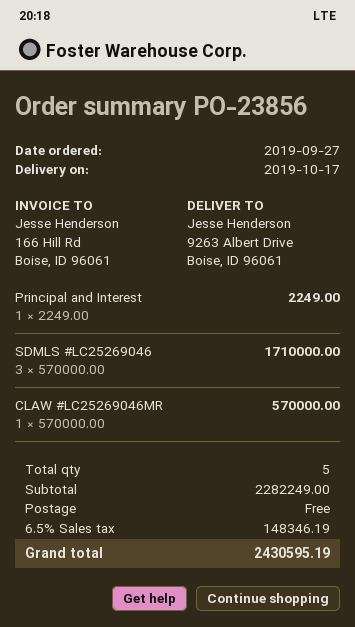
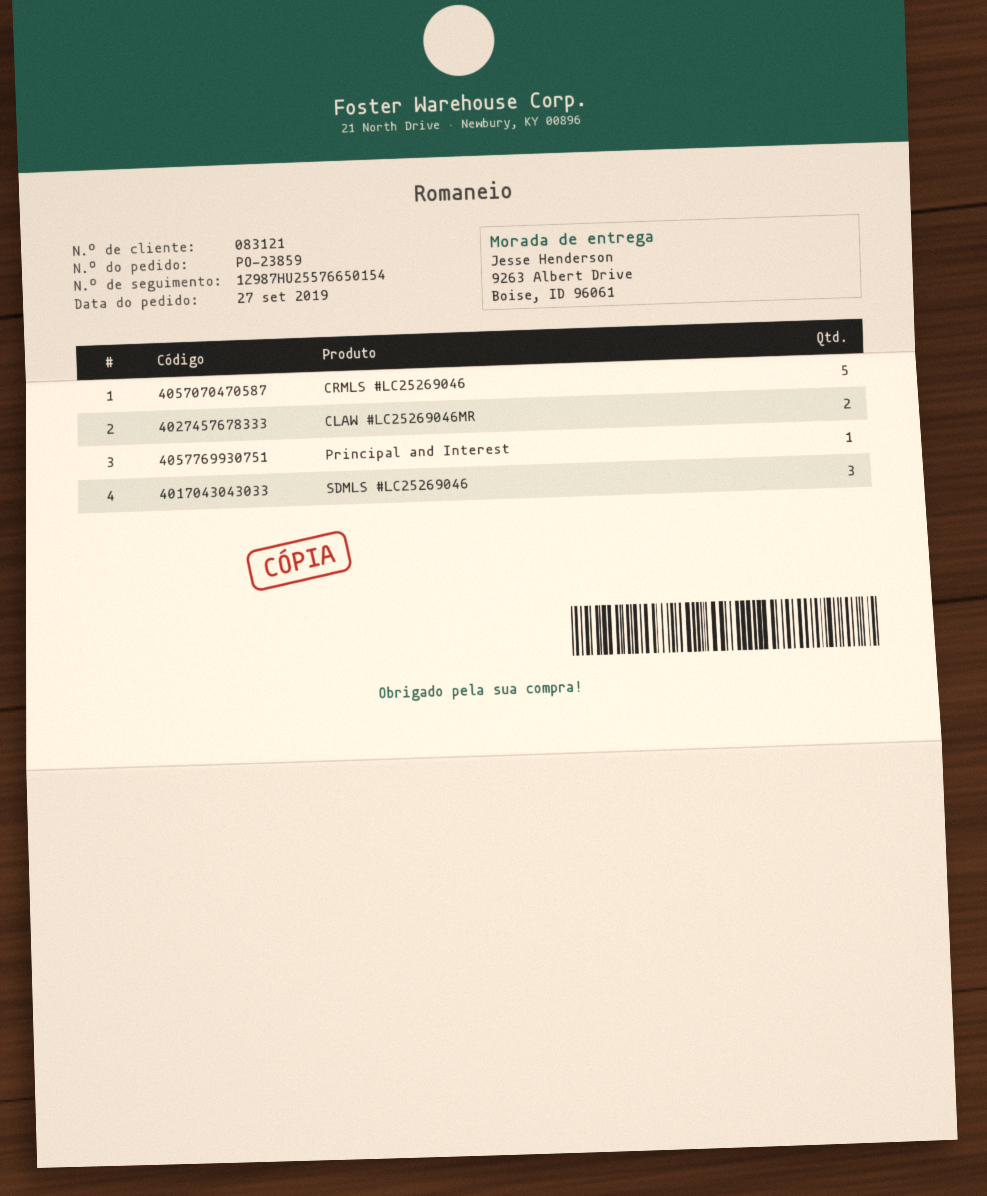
order number: PO-23856 -> PO-23859
CLAW #LC25269046MR: 1 -> 2
CRMLS #LC25269046: none -> 5

